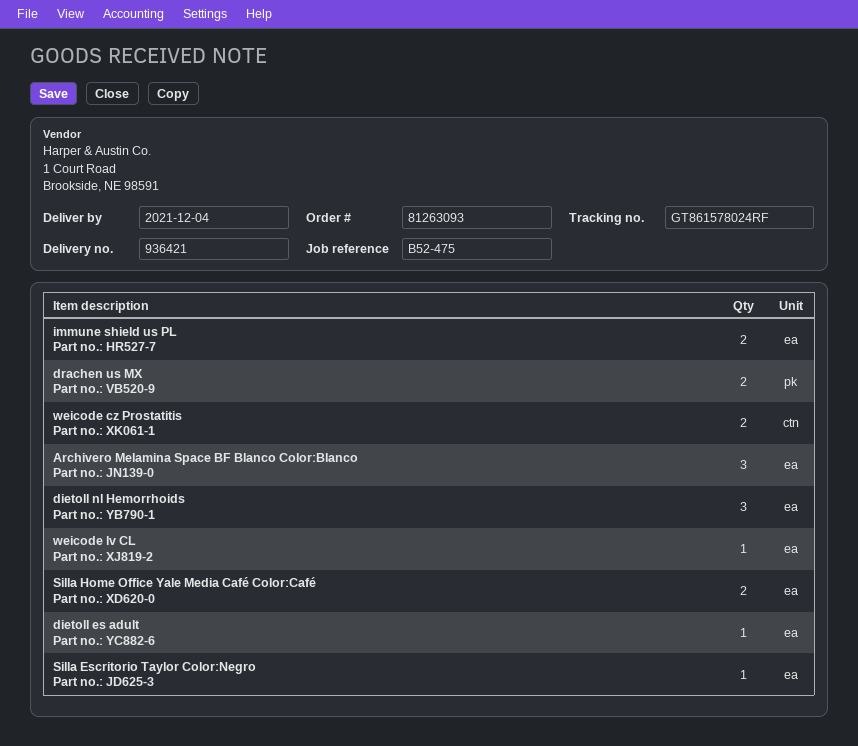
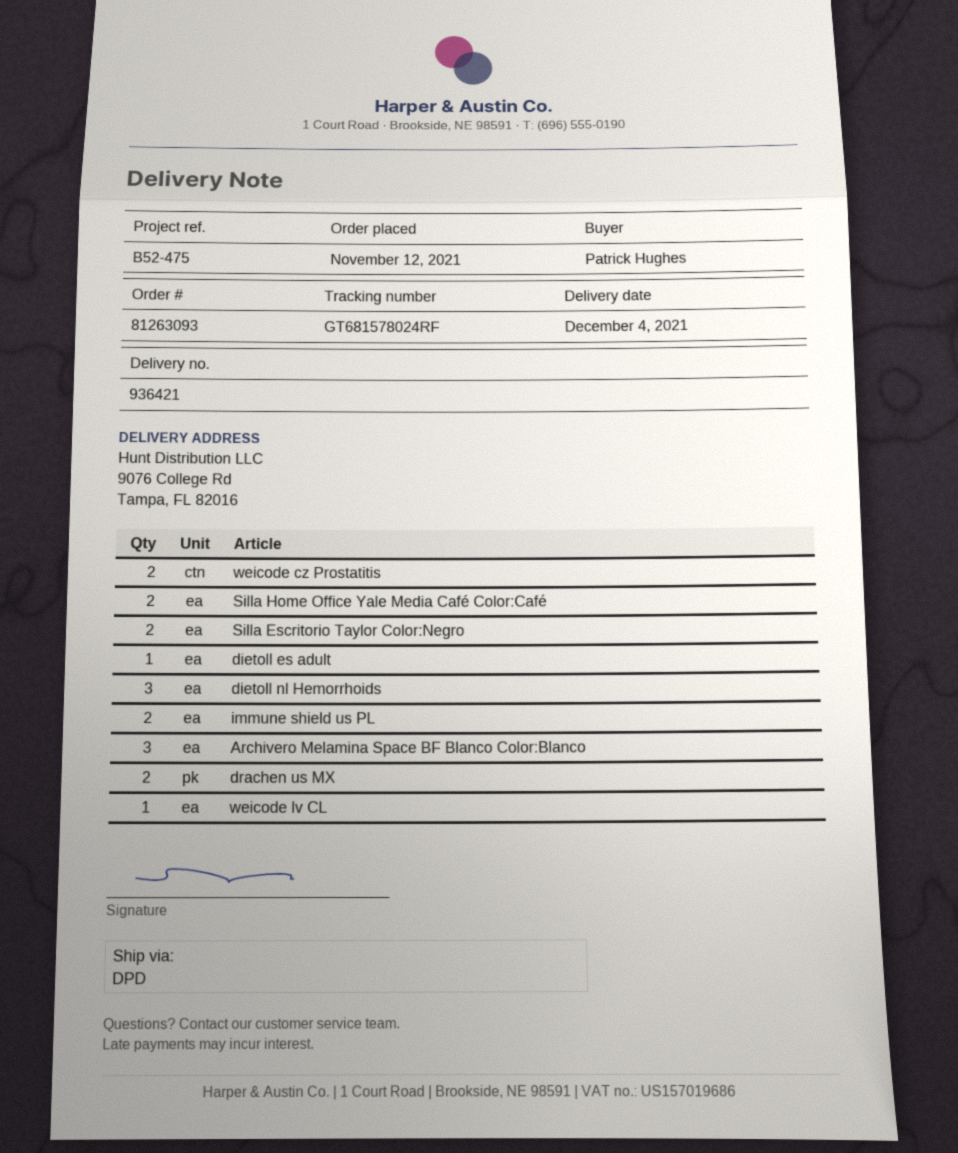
tracking number: GT861578024RF -> GT681578024RF
Silla Escritorio Taylor Color:Negro: 1 -> 2

